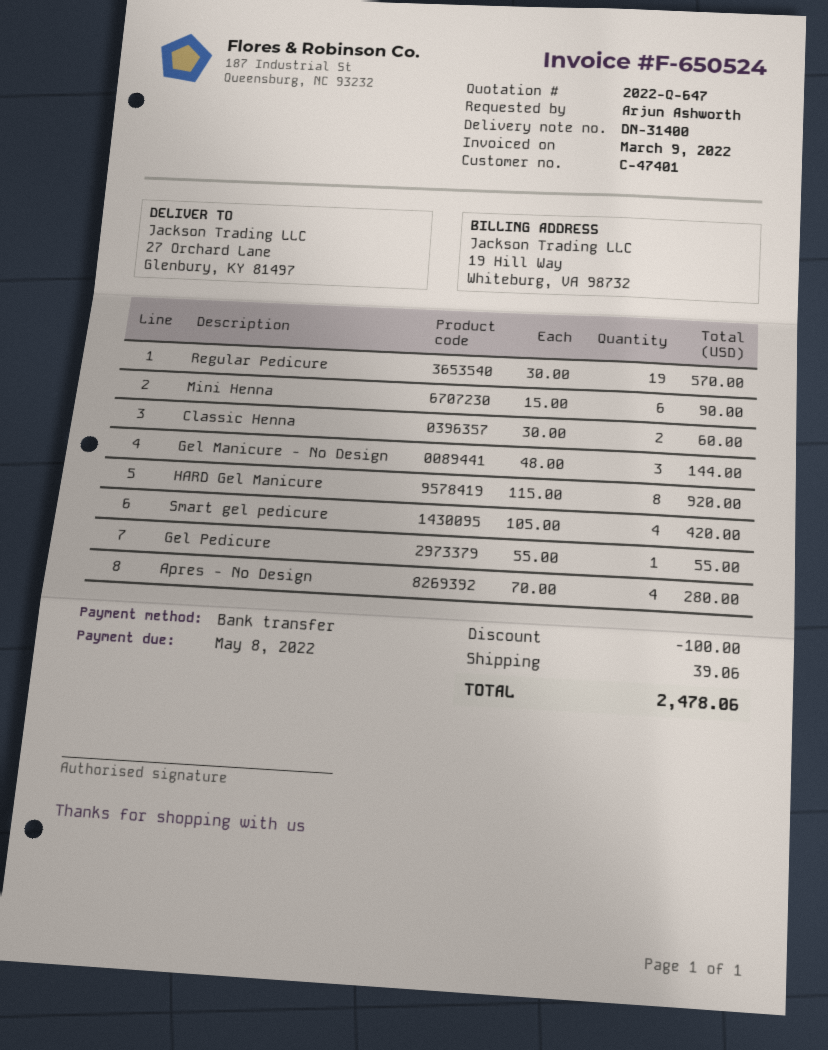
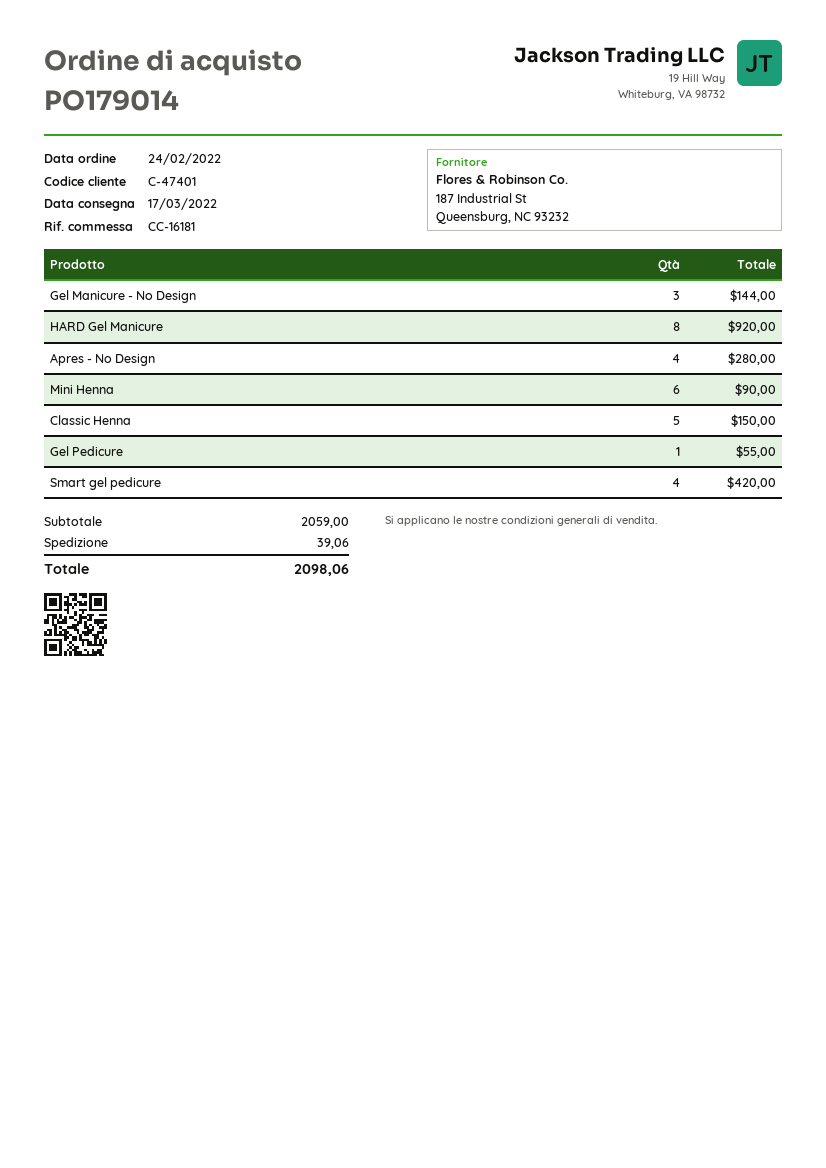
Regular Pedicure: 19 for 570.00 -> none
Classic Henna: 2 for 60.00 -> 5 for 150.00
discount: 100.00 -> none
total: 2478.06 -> 2098.06

